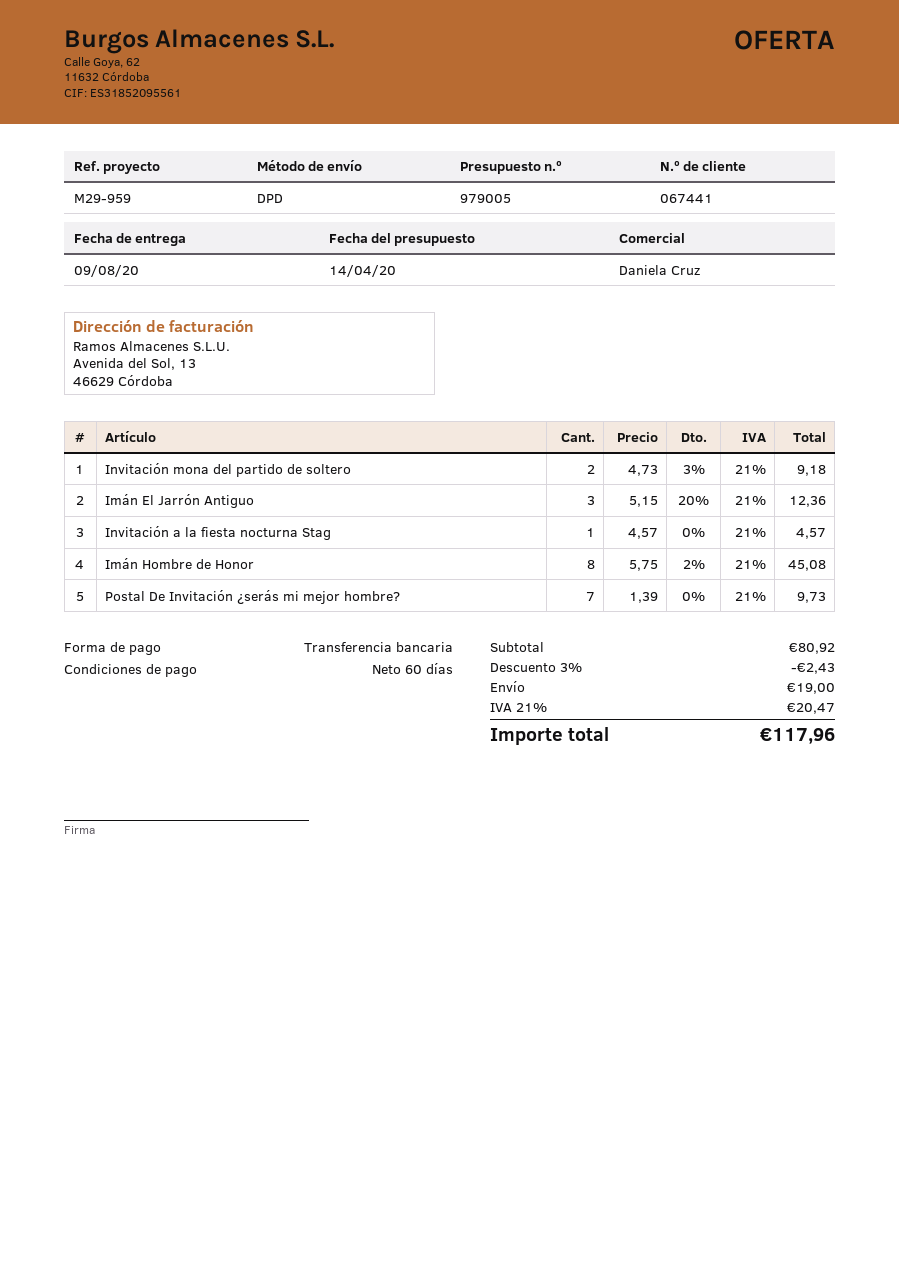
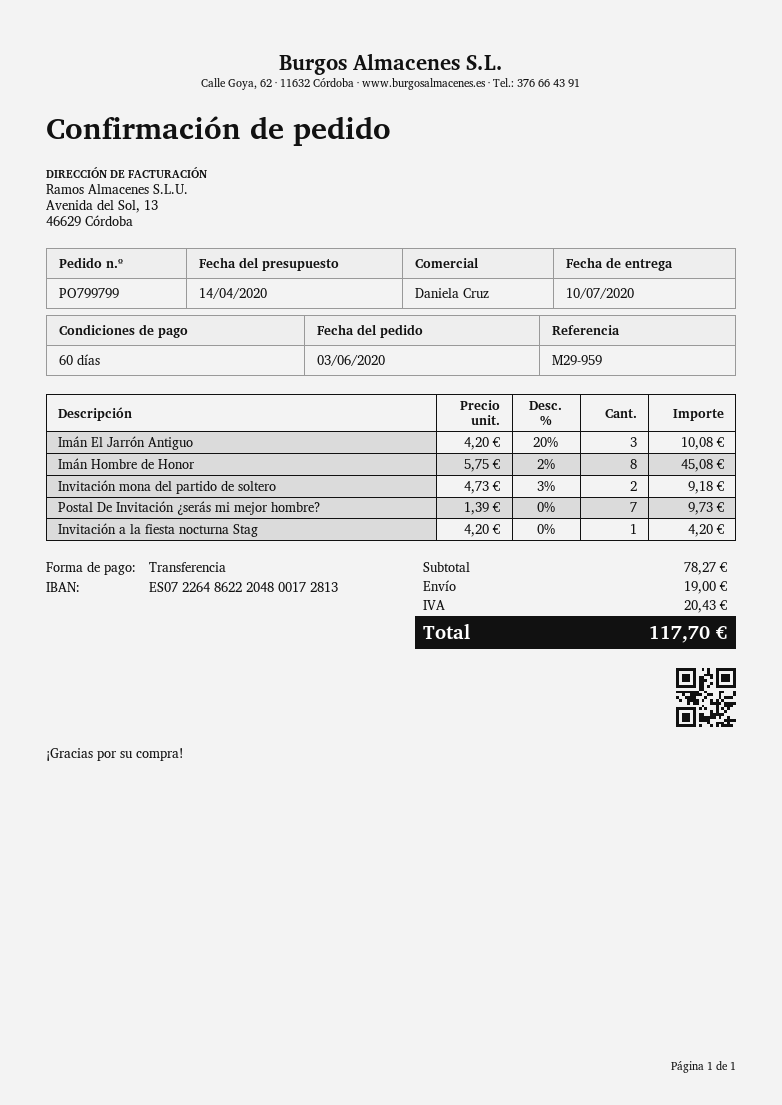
delivery date: 2020-08-09 -> 2020-07-10
Imán El Jarrón Antiguo: 3 x 5.15 - 20% = 12.36 -> 3 x 4.20 - 20% = 10.08
Invitación a la fiesta nocturna Stag: 1 x 4.57 = 4.57 -> 1 x 4.20 = 4.20
subtotal: 80.92 -> 78.27
discount: 3% = 2.43 -> none
tax: 20.47 -> 20.43
total: 117.96 -> 117.70

